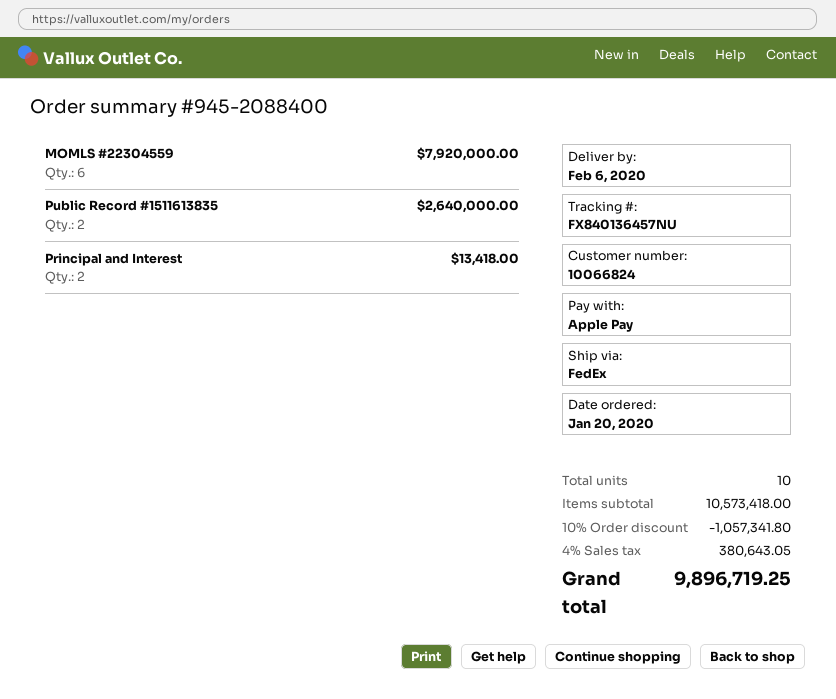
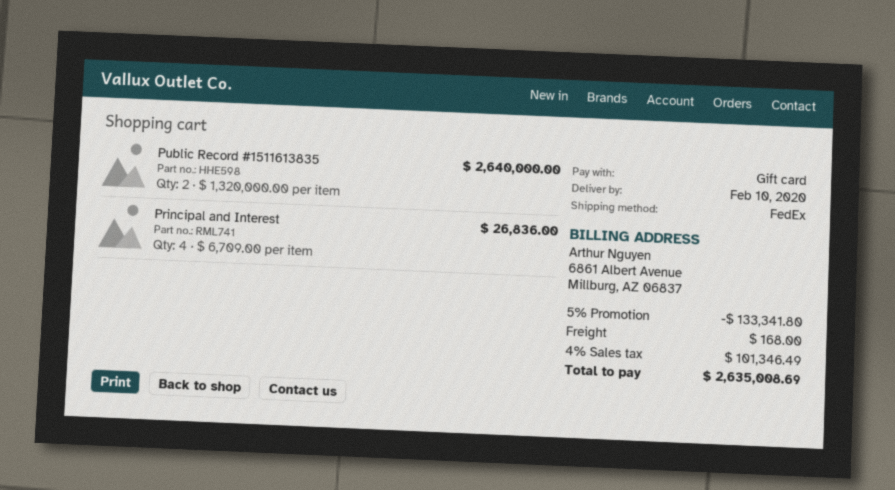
delivery date: 2020-02-06 -> 2020-02-10
payment method: Apple Pay -> gift card
MOMLS #22304559: 6 for 7920000.00 -> none
Principal and Interest: 2 for 13418.00 -> 4 for 26836.00
discount: 10% = 1057341.80 -> 5% = 133341.80
shipping: none -> 168.00
tax: 4% = 380643.05 -> 4% = 101346.49
total: 9896719.25 -> 2635008.69

